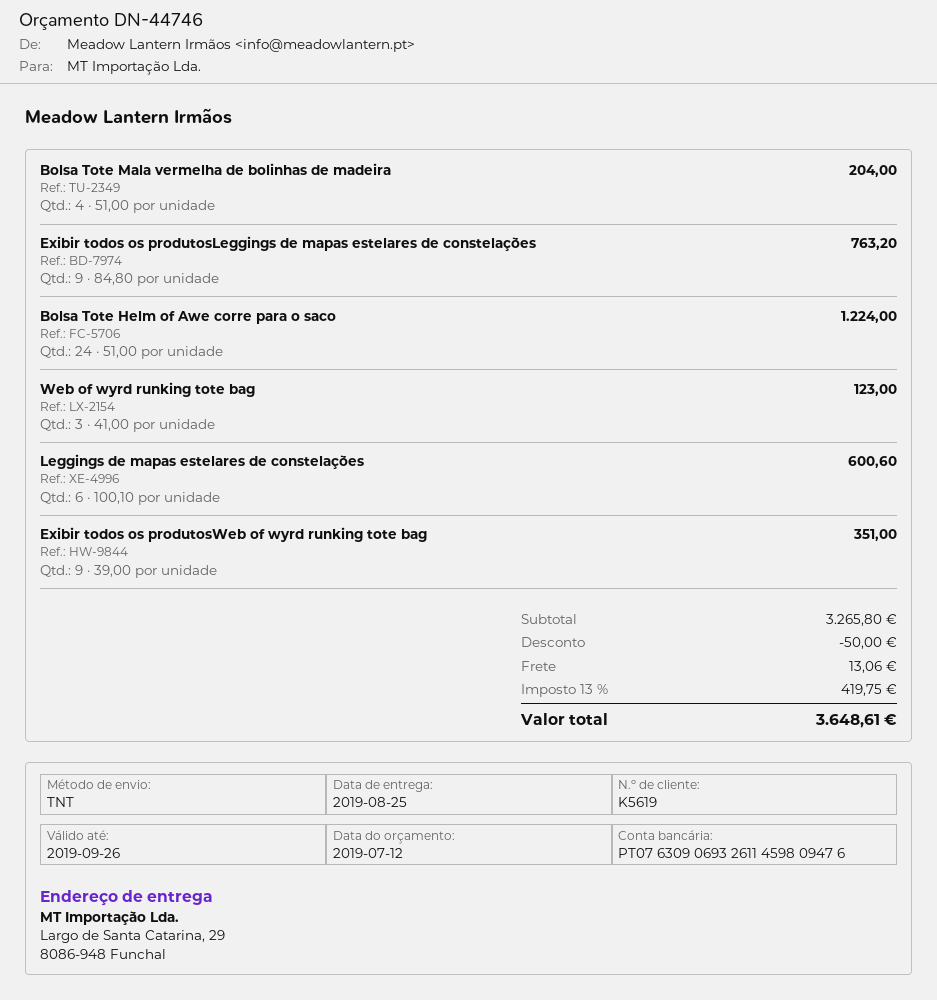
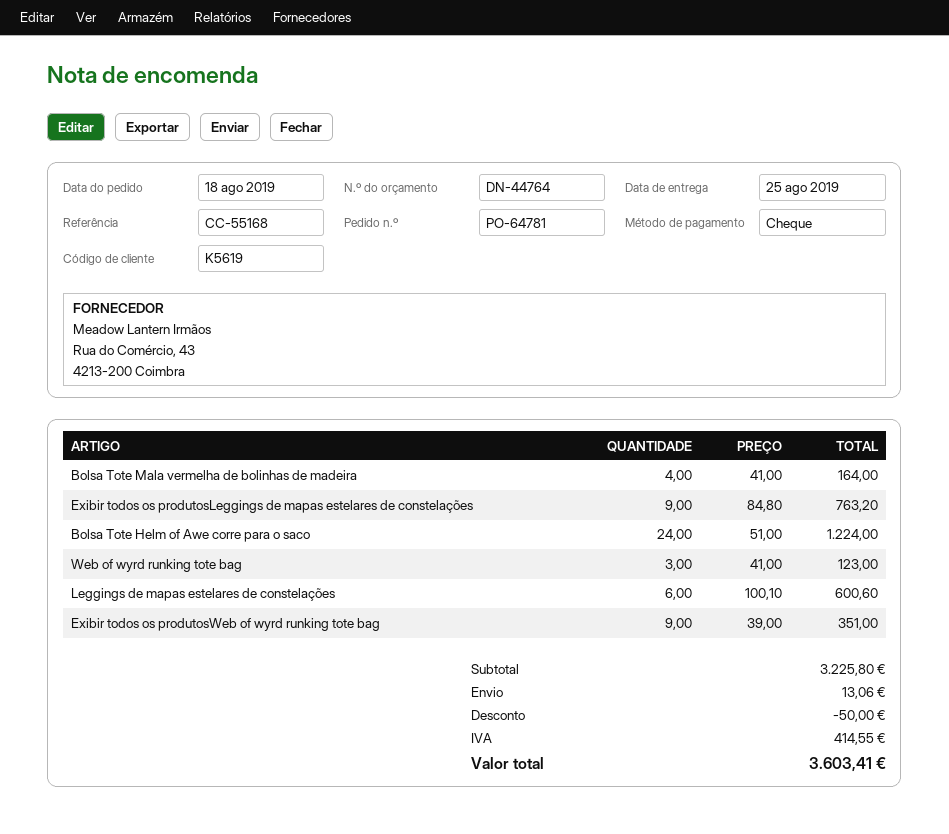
quote number: DN-44746 -> DN-44764
Bolsa Tote Mala vermelha de bolinhas de madeira: 4 x 51.00 = 204.00 -> 4 x 41.00 = 164.00
subtotal: 3265.80 -> 3225.80
tax: 419.75 -> 414.55
total: 3648.61 -> 3603.41

